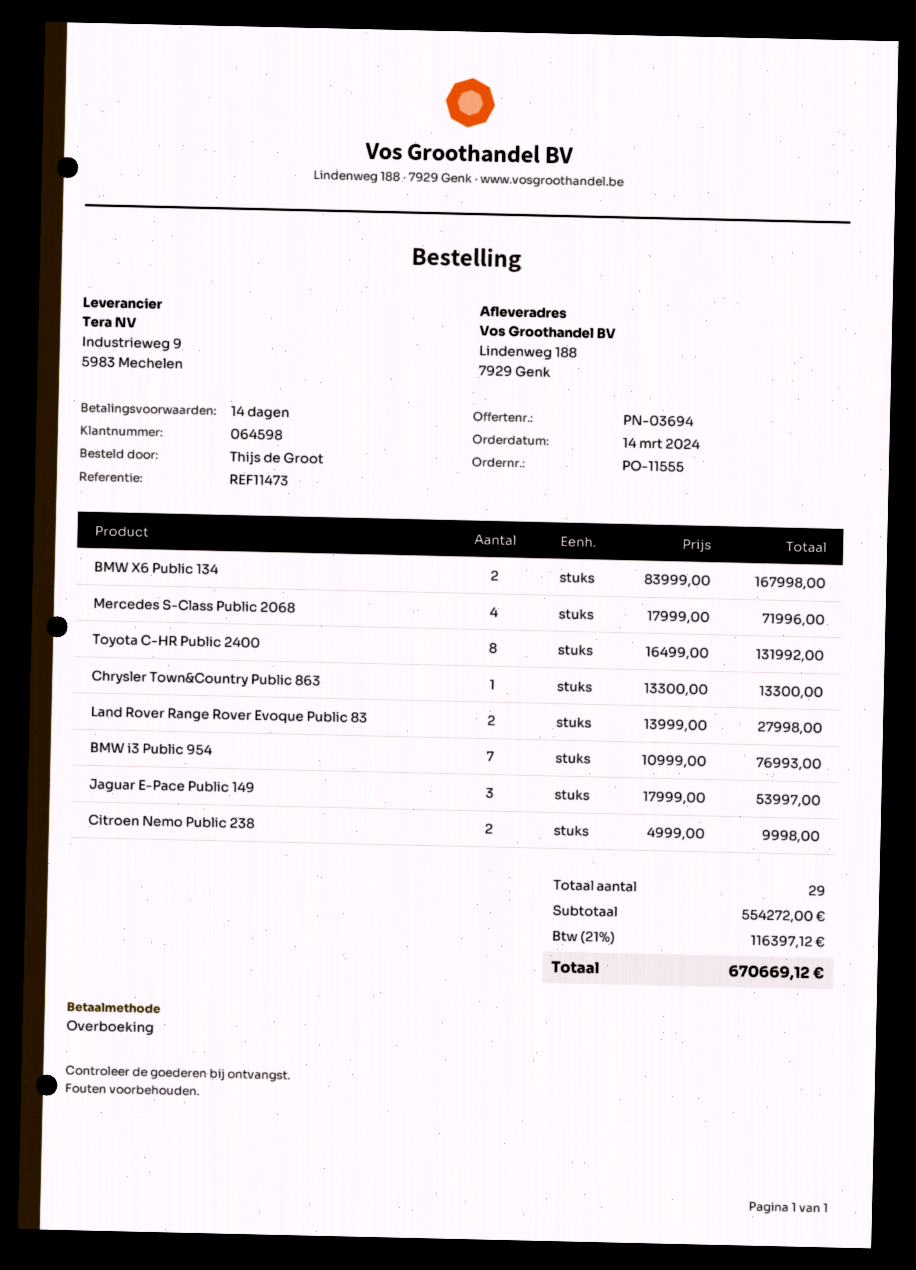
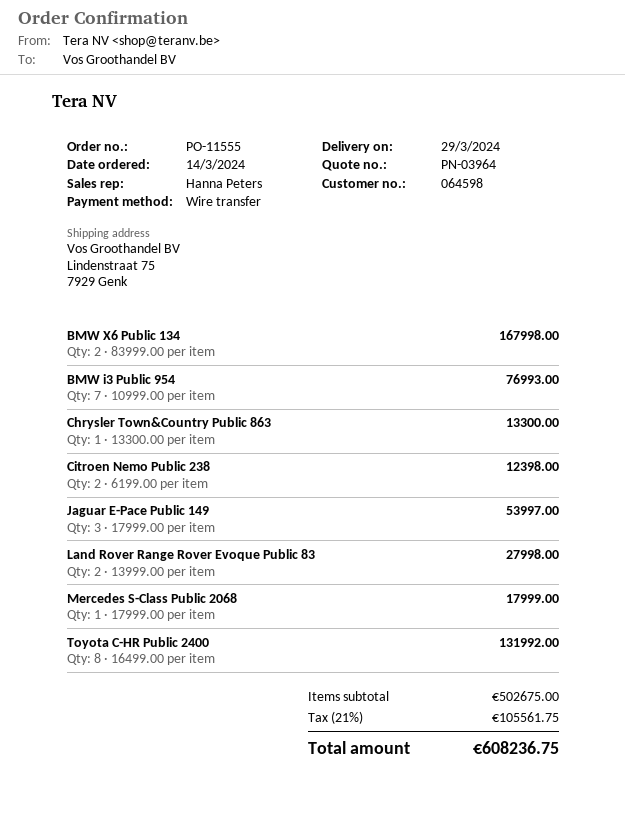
quote number: PN-03694 -> PN-03964
ship to: Lindenweg 188, 7929 Genk -> Lindenstraat 75, 7929 Genk
Mercedes S-Class Public 2068: 4 x 17999.00 = 71996.00 -> 1 x 17999.00 = 17999.00
Citroen Nemo Public 238: 2 x 4999.00 = 9998.00 -> 2 x 6199.00 = 12398.00
subtotal: 554272.00 -> 502675.00
tax: 21% = 116397.12 -> 21% = 105561.75
total: 670669.12 -> 608236.75

